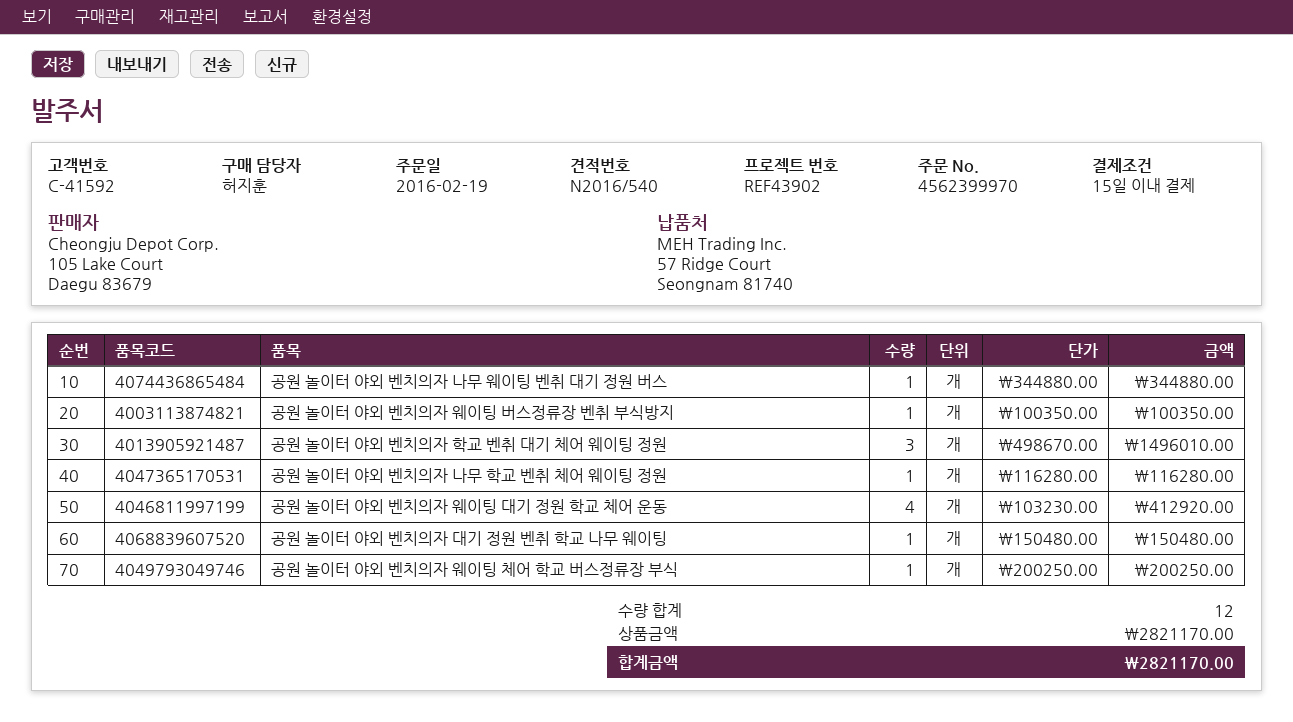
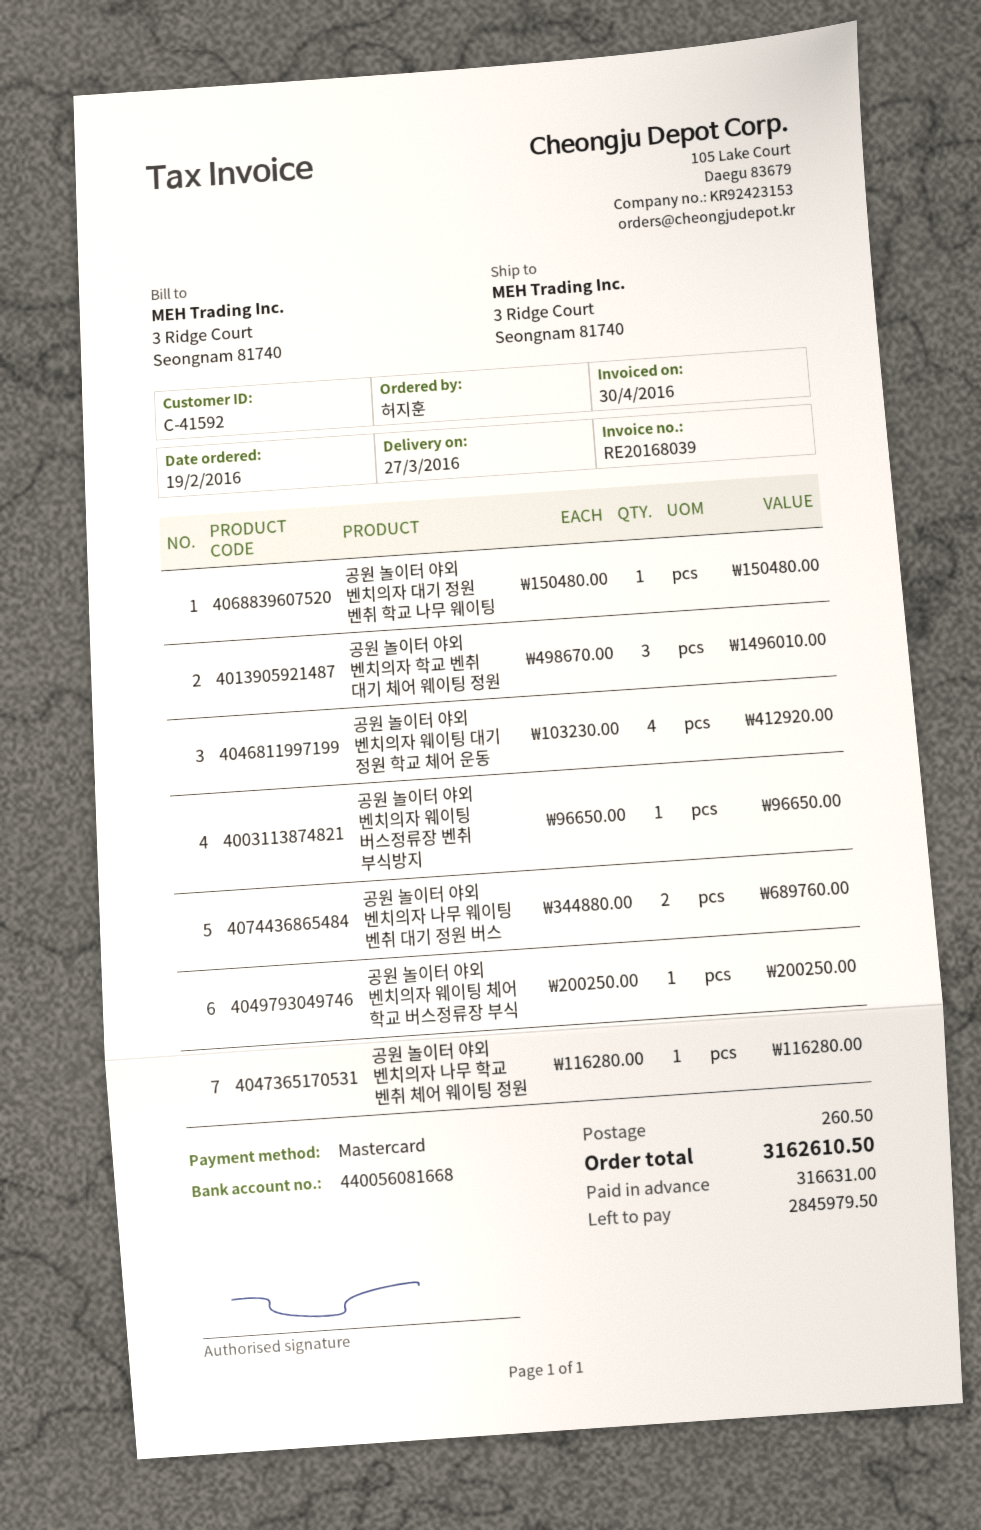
ship to: 57 Ridge Court, Seongnam 81740 -> 3 Ridge Court, Seongnam 81740
공원 놀이터 야외 벤치의자 나무 웨이팅 벤취 대기 정원 버스: 1 x 344880.00 = 344880.00 -> 2 x 344880.00 = 689760.00
공원 놀이터 야외 벤치의자 웨이팅 버스정류장 벤취 부식방지: 1 x 100350.00 = 100350.00 -> 1 x 96650.00 = 96650.00
shipping: none -> 260.50
total: 2821170.00 -> 3162610.50

